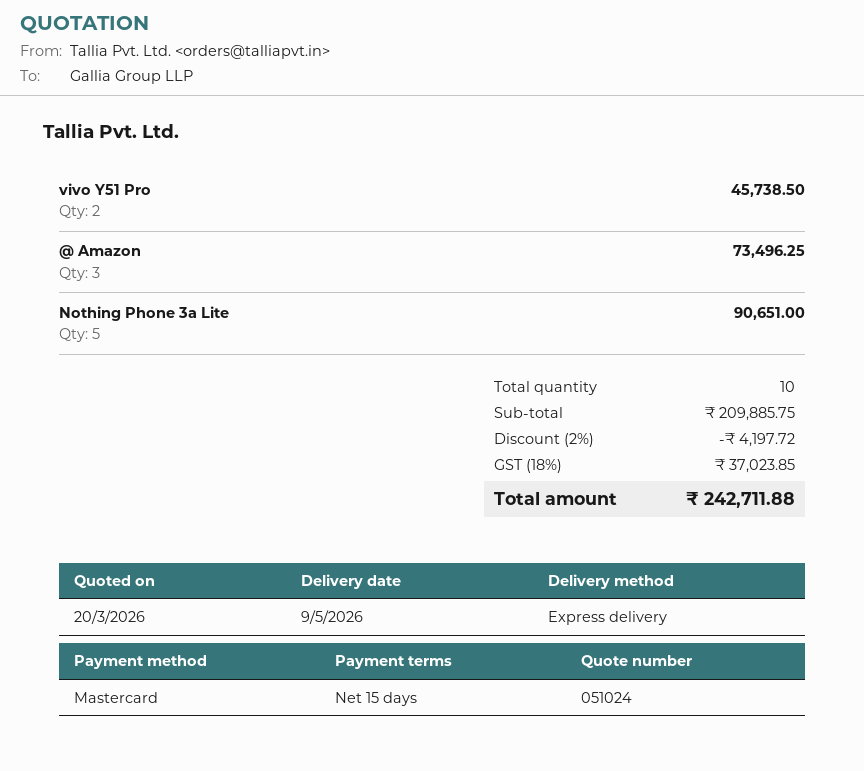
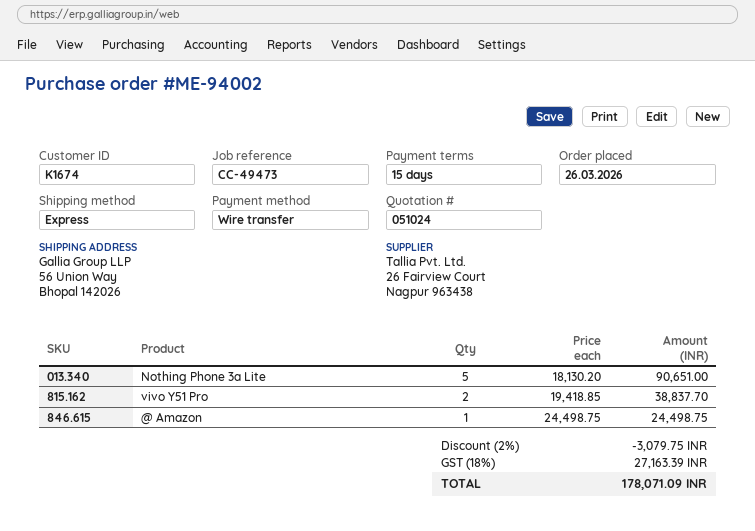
payment method: Mastercard -> bank transfer
vivo Y51 Pro: 2 for 45738.50 -> 2 for 38837.70
@ Amazon: 3 for 73496.25 -> 1 for 24498.75
discount: 2% = 4197.72 -> 2% = 3079.75
tax: 18% = 37023.85 -> 18% = 27163.39
total: 242711.88 -> 178071.09

